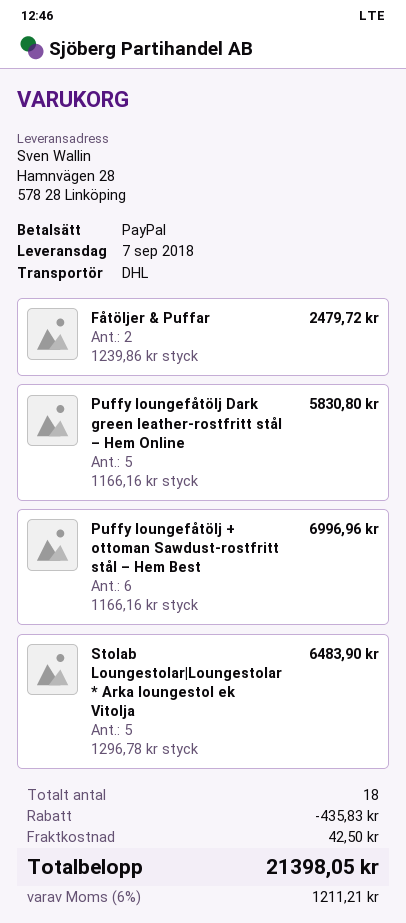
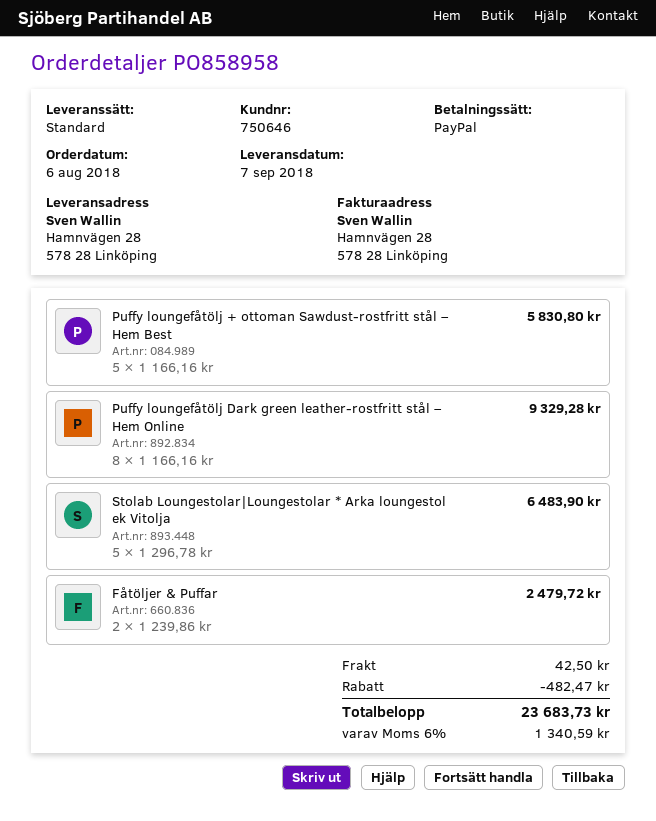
shipping method: DHL -> standard
Puffy loungefåtölj Dark green leather-rostfritt stål – Hem Online: 5 x 1166.16 = 5830.80 -> 8 x 1166.16 = 9329.28
Puffy loungefåtölj + ottoman Sawdust-rostfritt stål – Hem Best: 6 x 1166.16 = 6996.96 -> 5 x 1166.16 = 5830.80
discount: 435.83 -> 482.47
tax: 6% = 1211.21 -> 6% = 1340.59
total: 21398.05 -> 23683.73

